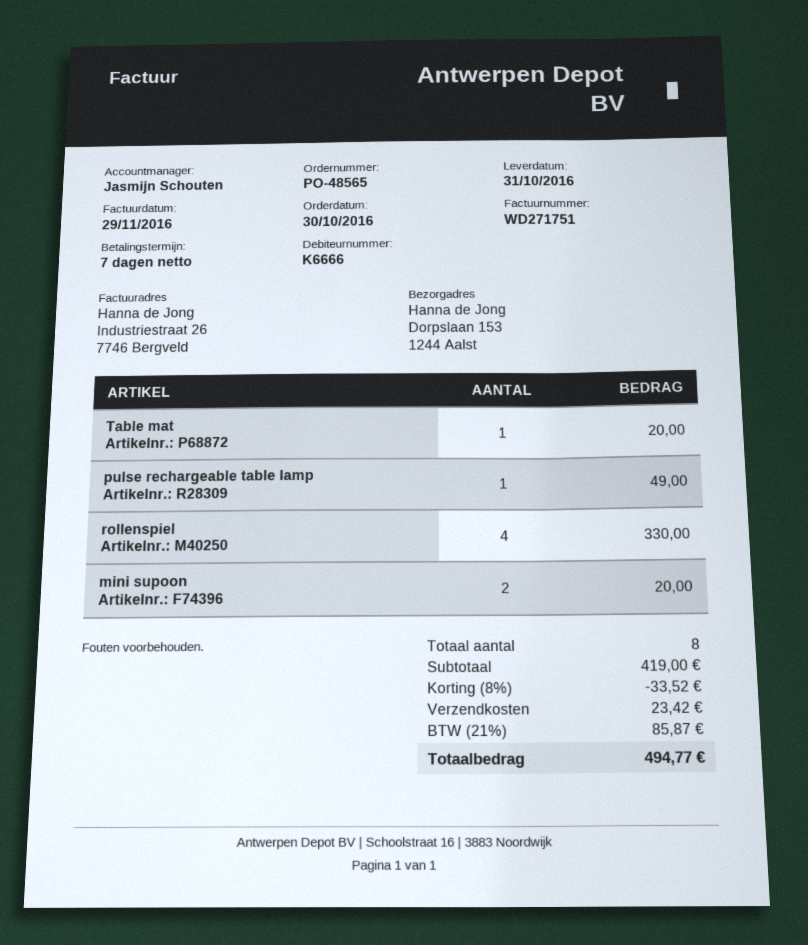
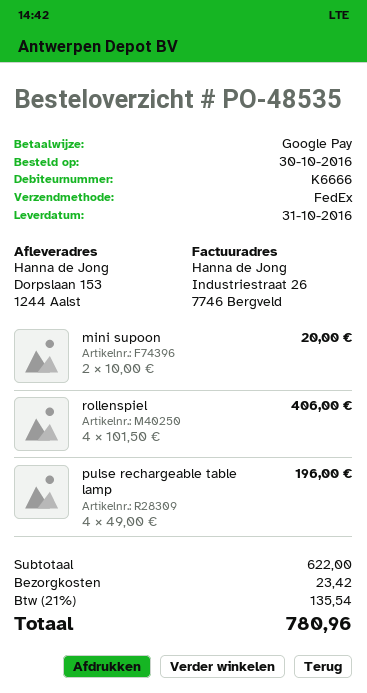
order number: PO-48565 -> PO-48535
Table mat: 1 for 20.00 -> none
pulse rechargeable table lamp: 1 for 49.00 -> 4 for 196.00
rollenspiel: 4 for 330.00 -> 4 for 406.00
subtotal: 419.00 -> 622.00
discount: 8% = 33.52 -> none
tax: 21% = 85.87 -> 21% = 135.54
total: 494.77 -> 780.96

